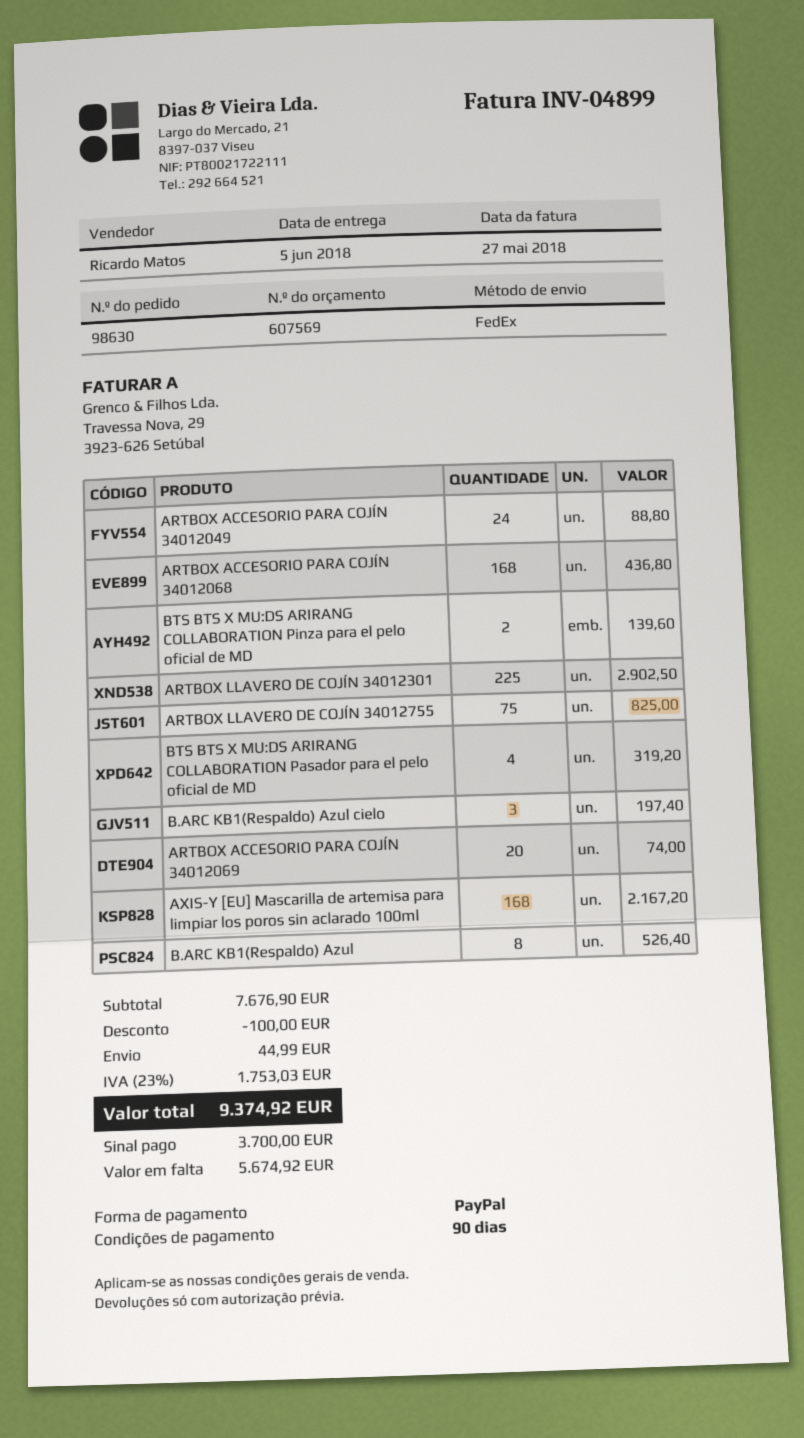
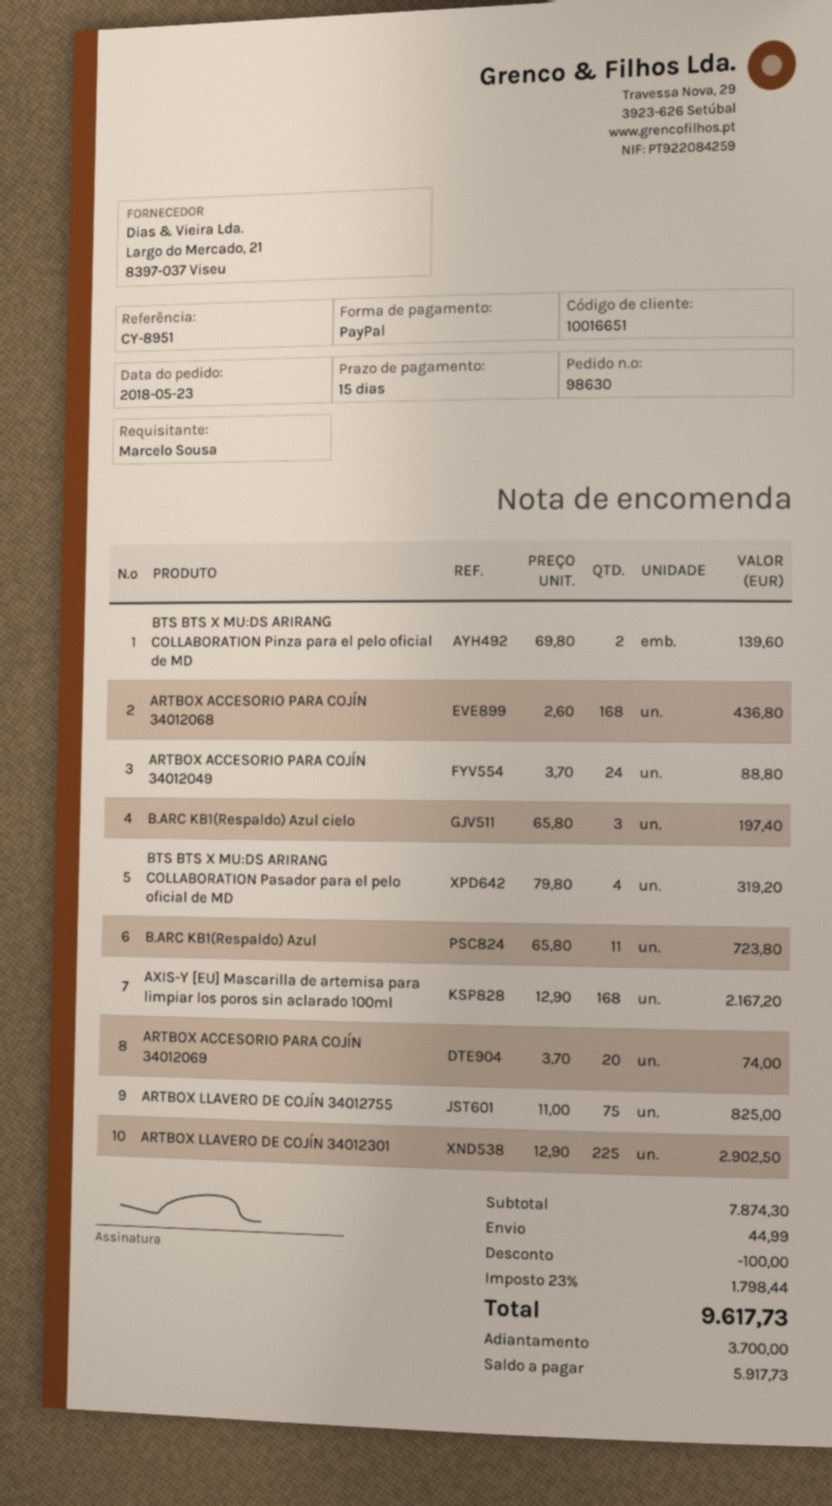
payment terms: 90 days -> 15 days
B.ARC KB1(Respaldo) Azul: 8 for 526.40 -> 11 for 723.80
subtotal: 7676.90 -> 7874.30
tax: 23% = 1753.03 -> 23% = 1798.44
total: 9374.92 -> 9617.73
balance: 5674.92 -> 5917.73

